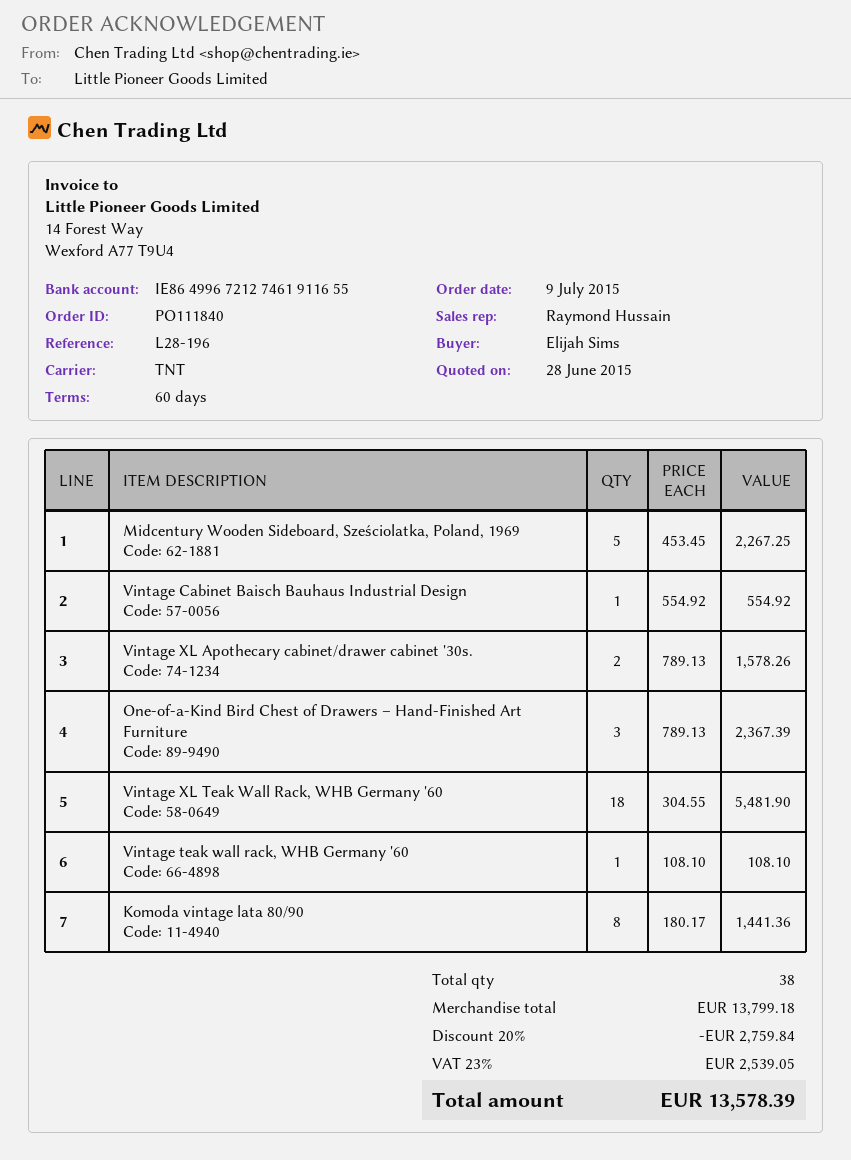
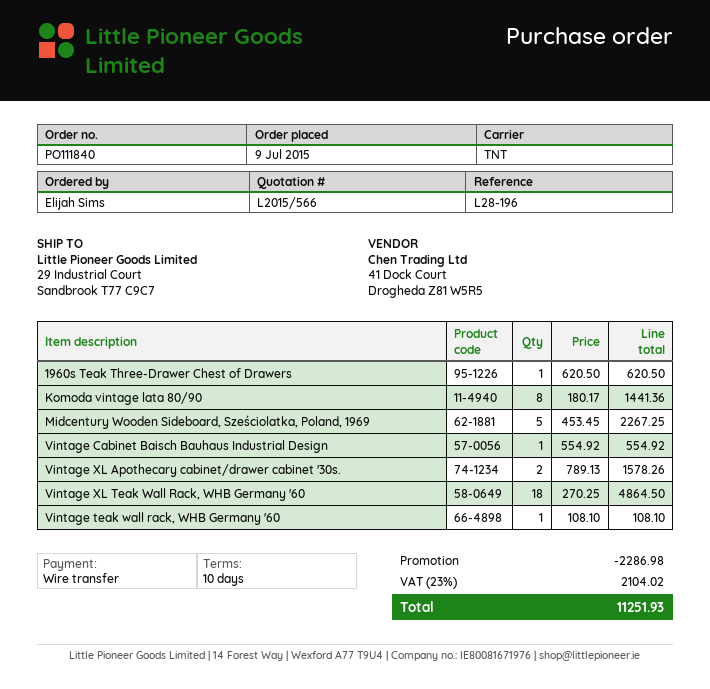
payment terms: 60 days -> 10 days
One-of-a-Kind Bird Chest of Drawers – Hand-Finished Art Furniture: 3 x 789.13 = 2367.39 -> none
Vintage XL Teak Wall Rack, WHB Germany '60: 18 x 304.55 = 5481.90 -> 18 x 270.25 = 4864.50
1960s Teak Three-Drawer Chest of Drawers: none -> 1 x 620.50 = 620.50
discount: 2759.84 -> 2286.98
tax: 23% = 2539.05 -> 23% = 2104.02
total: 13578.39 -> 11251.93

